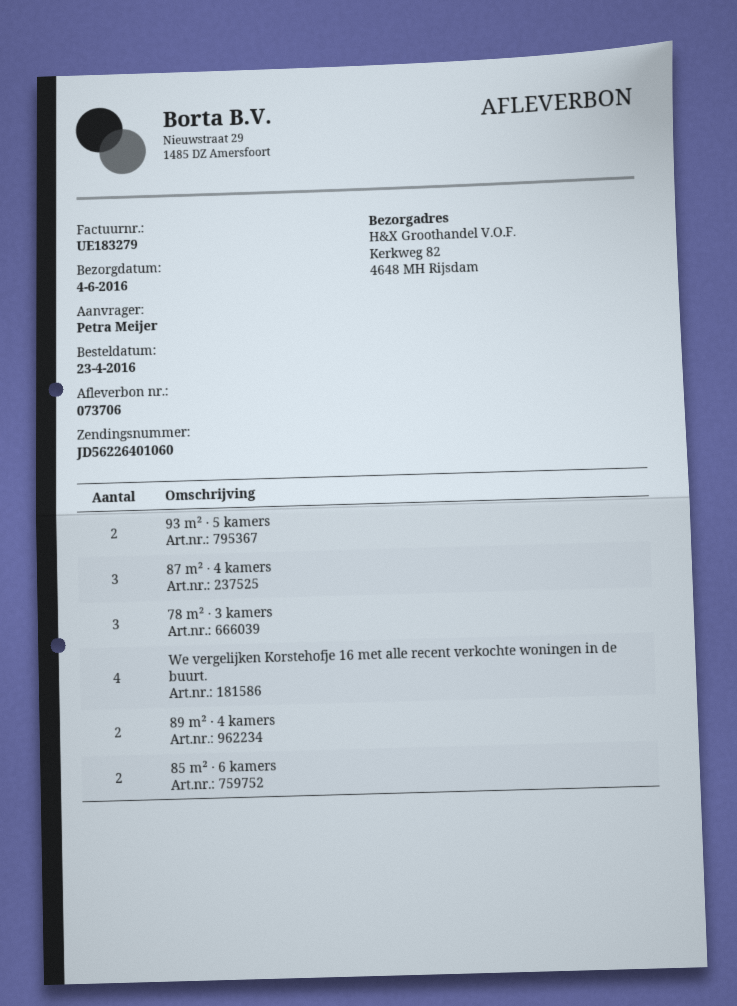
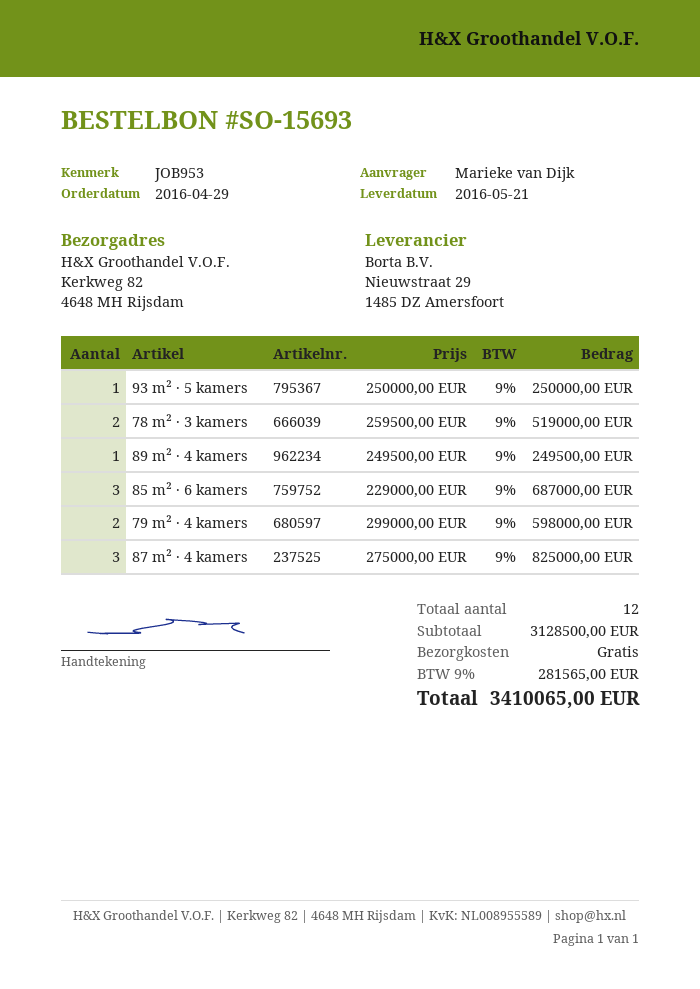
order date: 2016-04-23 -> 2016-04-29
delivery date: 2016-06-04 -> 2016-05-21
ordered by: Petra Meijer -> Marieke van Dijk
93 m² · 5 kamers: 2 -> 1
78 m² · 3 kamers: 3 -> 2
We vergelijken Korstehofje 16 met alle recent verkochte woningen in de buurt.: 4 -> none
89 m² · 4 kamers: 2 -> 1
85 m² · 6 kamers: 2 -> 3
79 m² · 4 kamers: none -> 2

